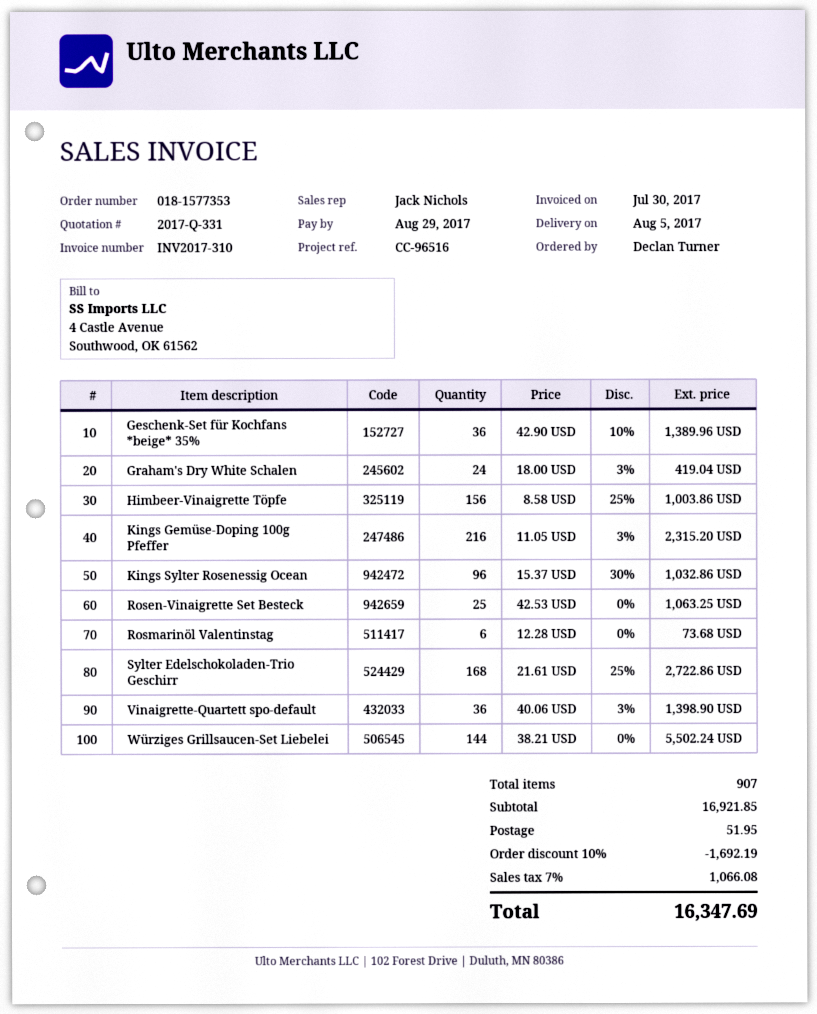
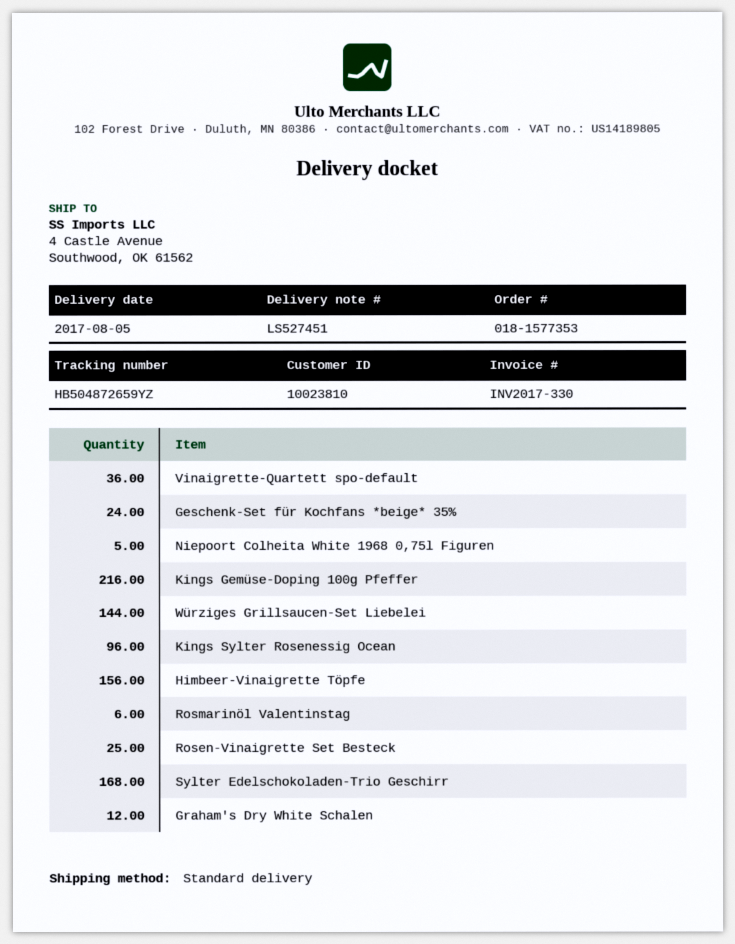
invoice number: INV2017-310 -> INV2017-330
Geschenk-Set für Kochfans *beige* 35%: 36 -> 24
Graham's Dry White Schalen: 24 -> 12
Niepoort Colheita White 1968 0,75l Figuren: none -> 5

